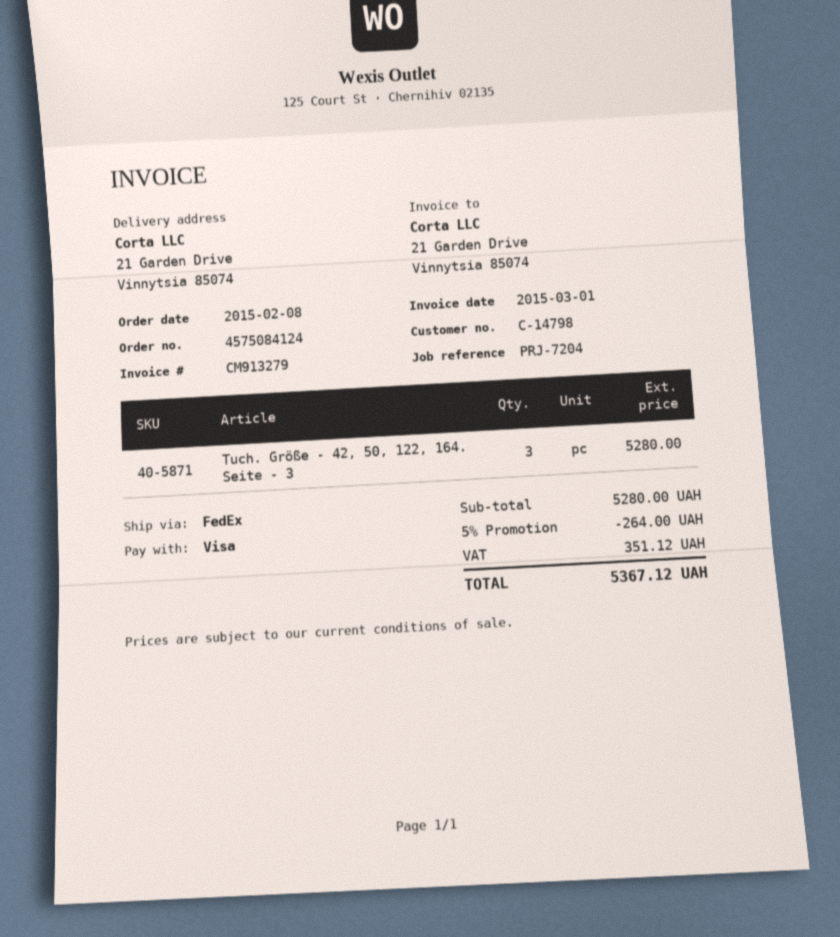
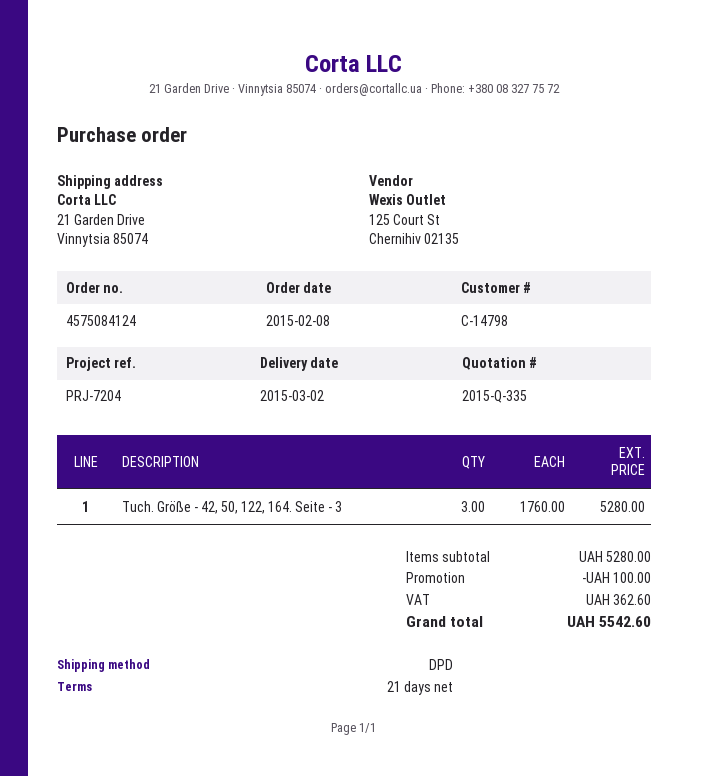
shipping method: FedEx -> DPD
discount: 264.00 -> 100.00
tax: 351.12 -> 362.60
total: 5367.12 -> 5542.60

